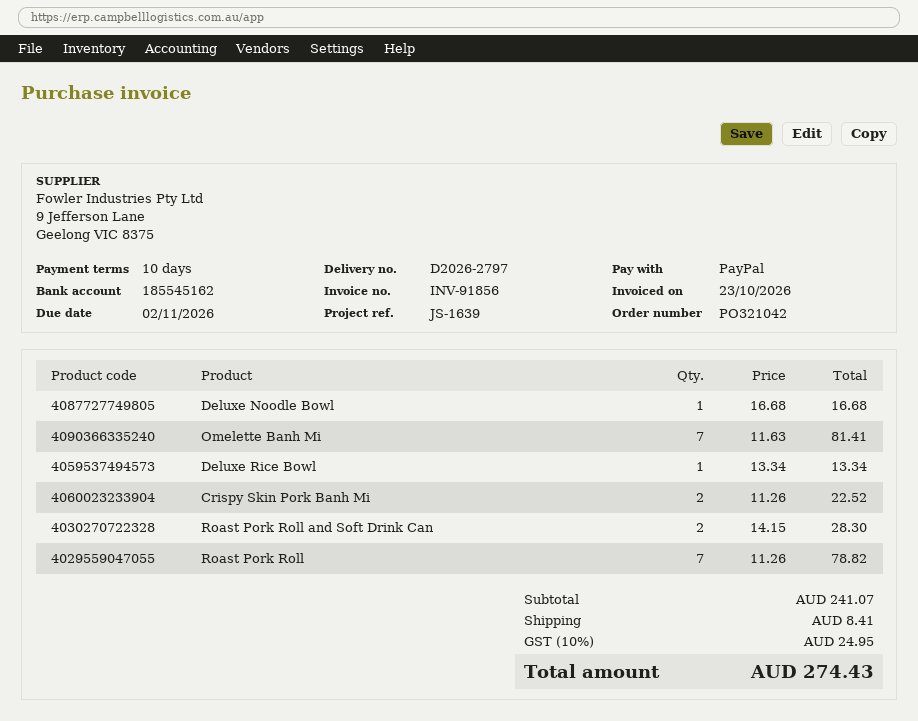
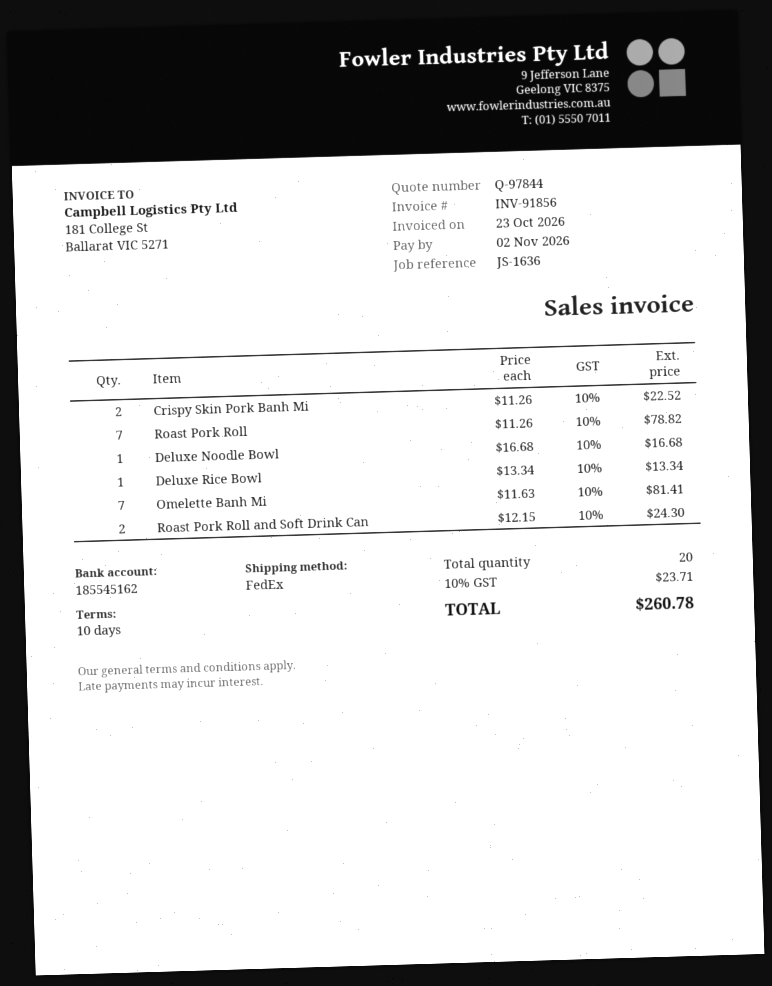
reference: JS-1639 -> JS-1636
Roast Pork Roll and Soft Drink Can: 2 x 14.15 = 28.30 -> 2 x 12.15 = 24.30
shipping: 8.41 -> none
tax: 10% = 24.95 -> 10% = 23.71
total: 274.43 -> 260.78

